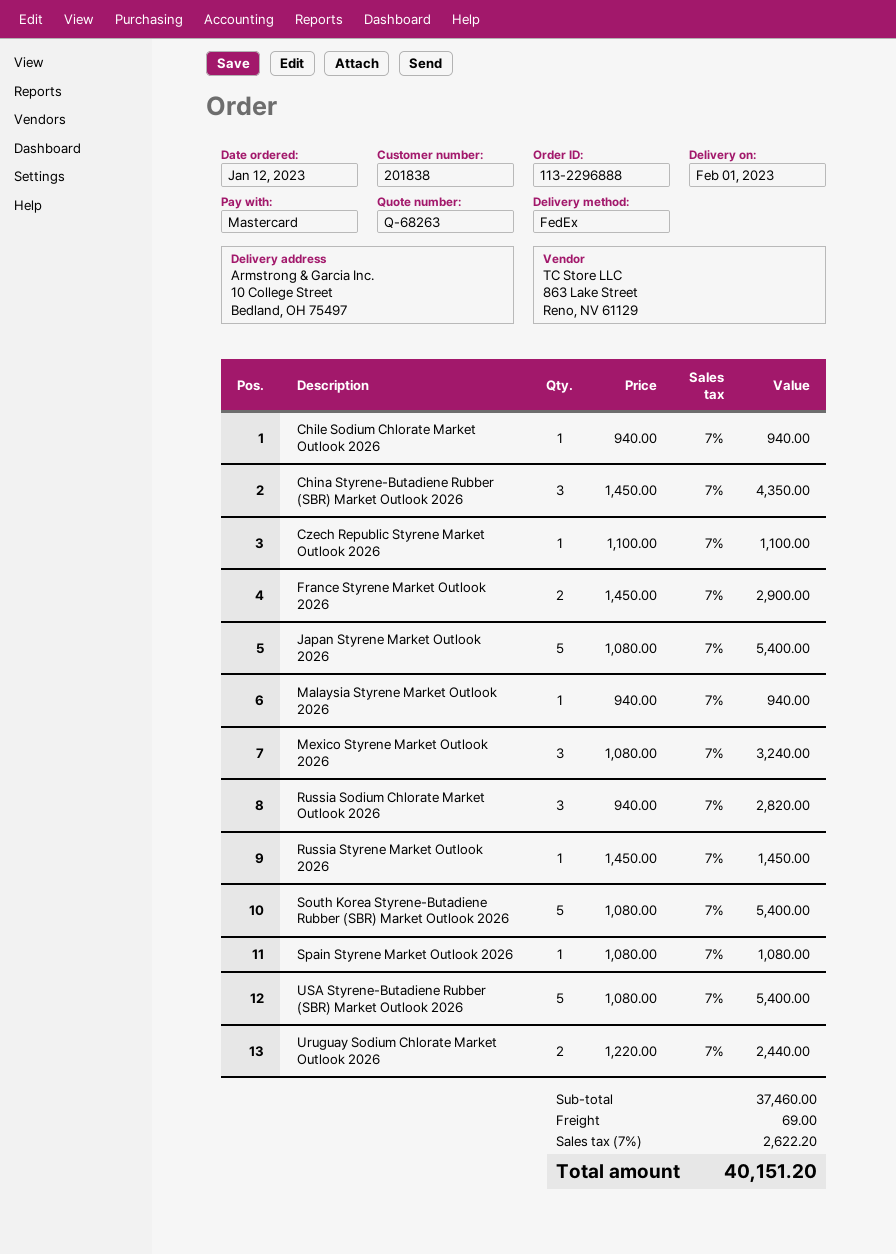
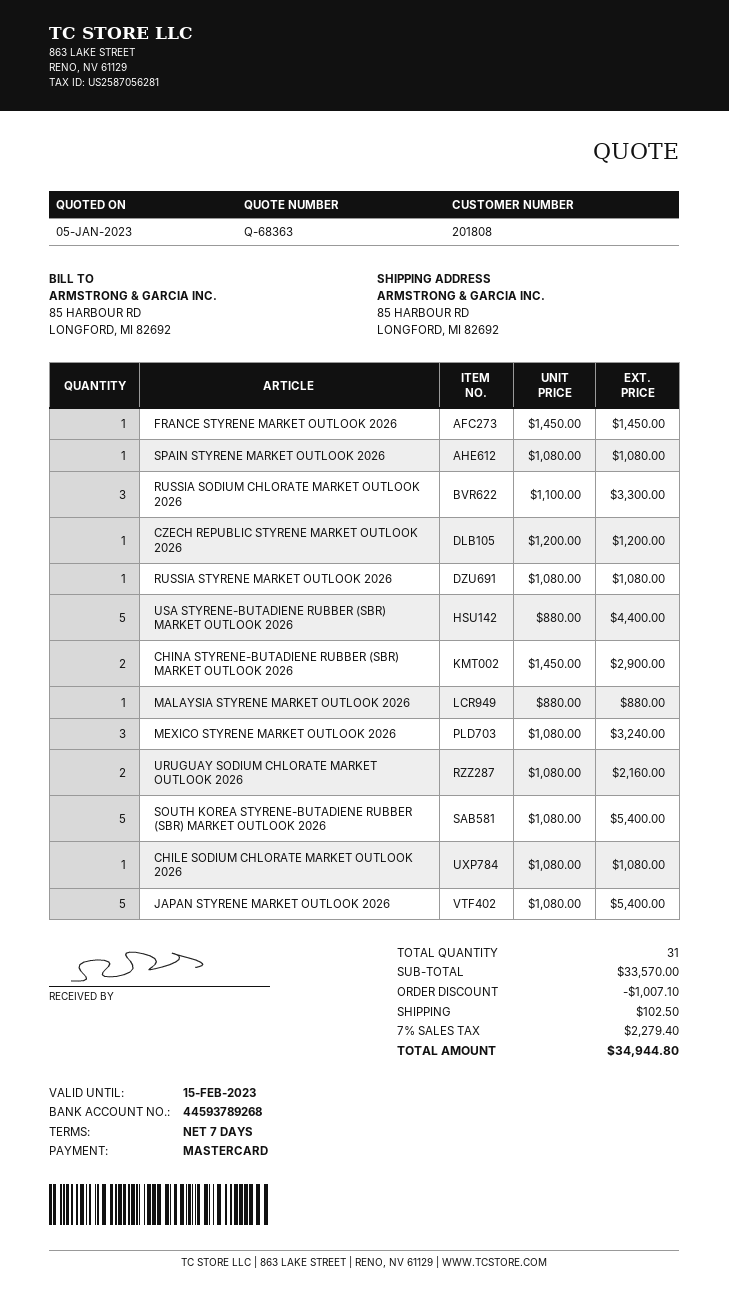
quote number: Q-68263 -> Q-68363
customer number: 201838 -> 201808
ship to: 10 College Street, Bedland, OH 75497 -> 85 HARBOUR RD, LONGFORD, MI 82692
Chile Sodium Chlorate Market Outlook 2026: 1 x 940.00 = 940.00 -> 1 x 1080.00 = 1080.00
China Styrene-Butadiene Rubber (SBR) Market Outlook 2026: 3 x 1450.00 = 4350.00 -> 2 x 1450.00 = 2900.00
Czech Republic Styrene Market Outlook 2026: 1 x 1100.00 = 1100.00 -> 1 x 1200.00 = 1200.00
France Styrene Market Outlook 2026: 2 x 1450.00 = 2900.00 -> 1 x 1450.00 = 1450.00
Malaysia Styrene Market Outlook 2026: 1 x 940.00 = 940.00 -> 1 x 880.00 = 880.00
Russia Sodium Chlorate Market Outlook 2026: 3 x 940.00 = 2820.00 -> 3 x 1100.00 = 3300.00
Russia Styrene Market Outlook 2026: 1 x 1450.00 = 1450.00 -> 1 x 1080.00 = 1080.00
USA Styrene-Butadiene Rubber (SBR) Market Outlook 2026: 5 x 1080.00 = 5400.00 -> 5 x 880.00 = 4400.00
Uruguay Sodium Chlorate Market Outlook 2026: 2 x 1220.00 = 2440.00 -> 2 x 1080.00 = 2160.00
subtotal: 37460.00 -> 33570.00
discount: none -> 1007.10
shipping: 69.00 -> 102.50
tax: 7% = 2622.20 -> 7% = 2279.40
total: 40151.20 -> 34944.80

